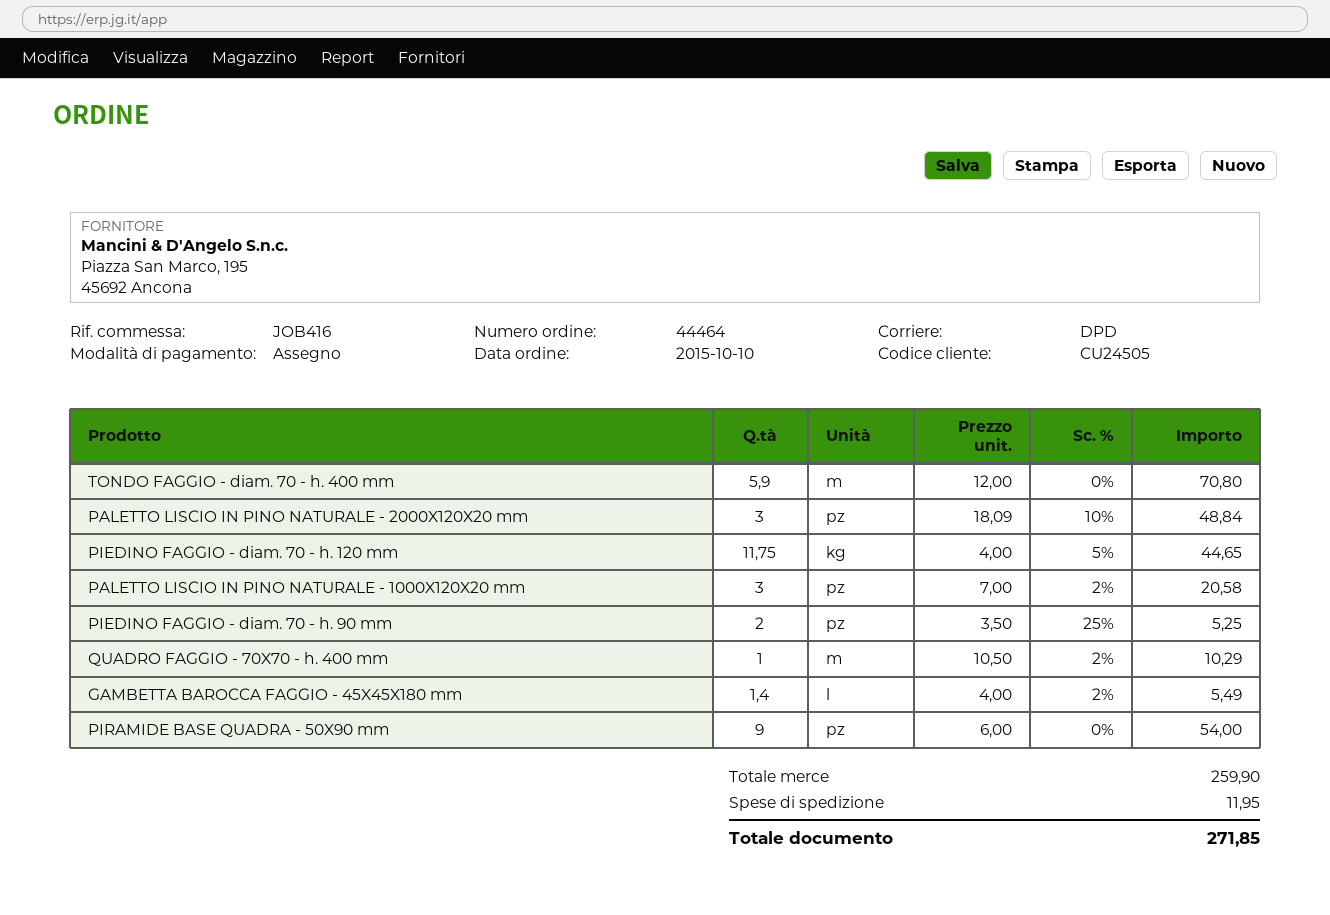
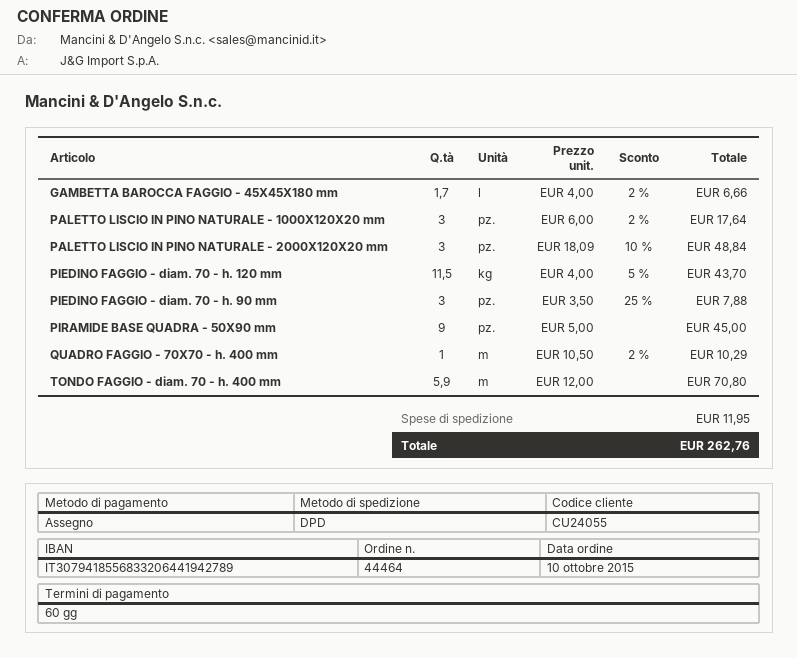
customer number: CU24505 -> CU24055
PIEDINO FAGGIO - diam. 70 - h. 120 mm: 11.75 x 4.00 - 5% = 44.65 -> 11.5 x 4.00 - 5% = 43.70
PALETTO LISCIO IN PINO NATURALE - 1000X120X20 mm: 3 x 7.00 - 2% = 20.58 -> 3 x 6.00 - 2% = 17.64
PIEDINO FAGGIO - diam. 70 - h. 90 mm: 2 x 3.50 - 25% = 5.25 -> 3 x 3.50 - 25% = 7.88
GAMBETTA BAROCCA FAGGIO - 45X45X180 mm: 1.4 x 4.00 - 2% = 5.49 -> 1.7 x 4.00 - 2% = 6.66
PIRAMIDE BASE QUADRA - 50X90 mm: 9 x 6.00 = 54.00 -> 9 x 5.00 = 45.00
total: 271.85 -> 262.76

